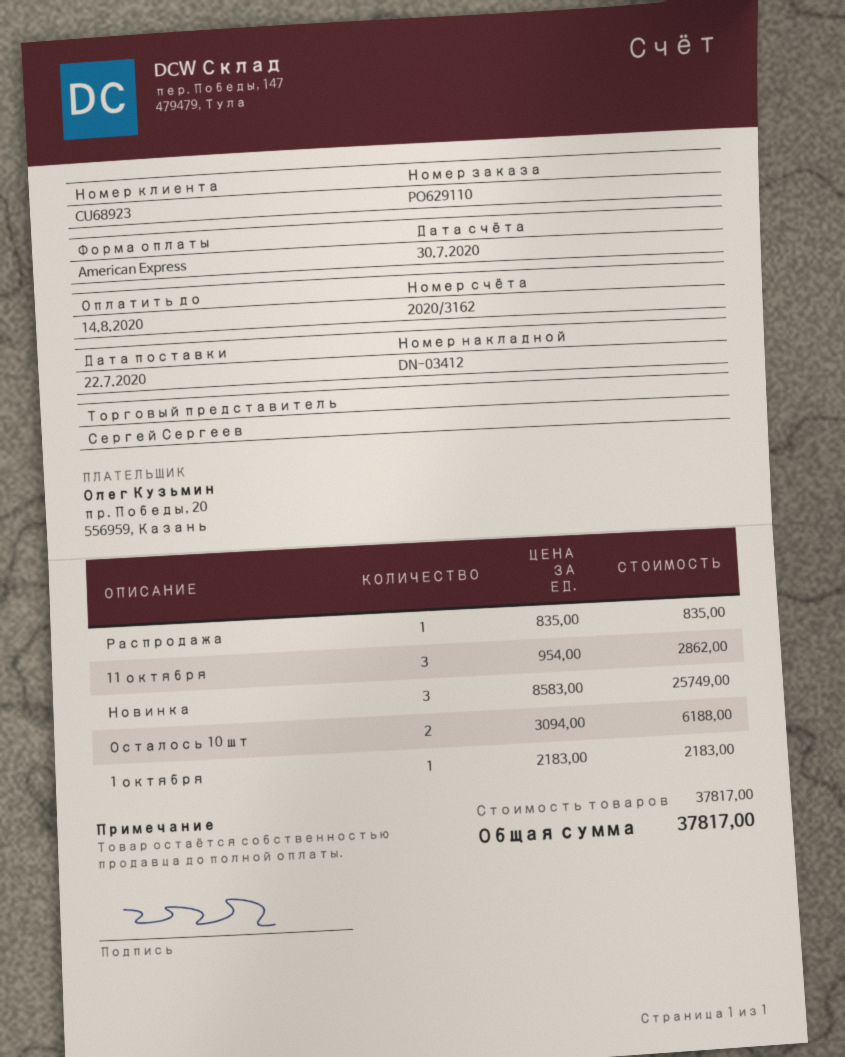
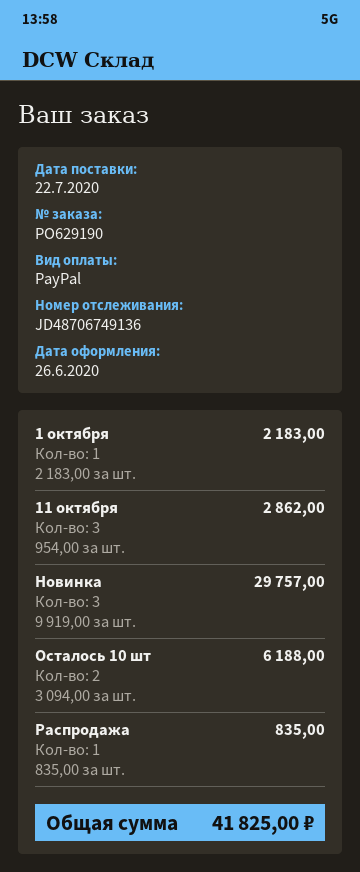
order number: PO629110 -> PO629190
payment method: American Express -> PayPal
Новинка: 3 x 8583.00 = 25749.00 -> 3 x 9919.00 = 29757.00
total: 37817.00 -> 41825.00

